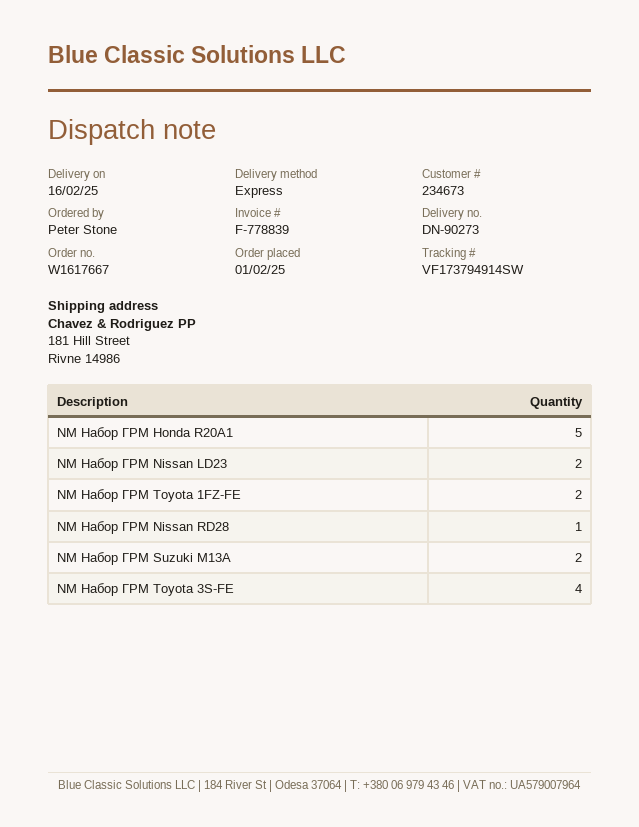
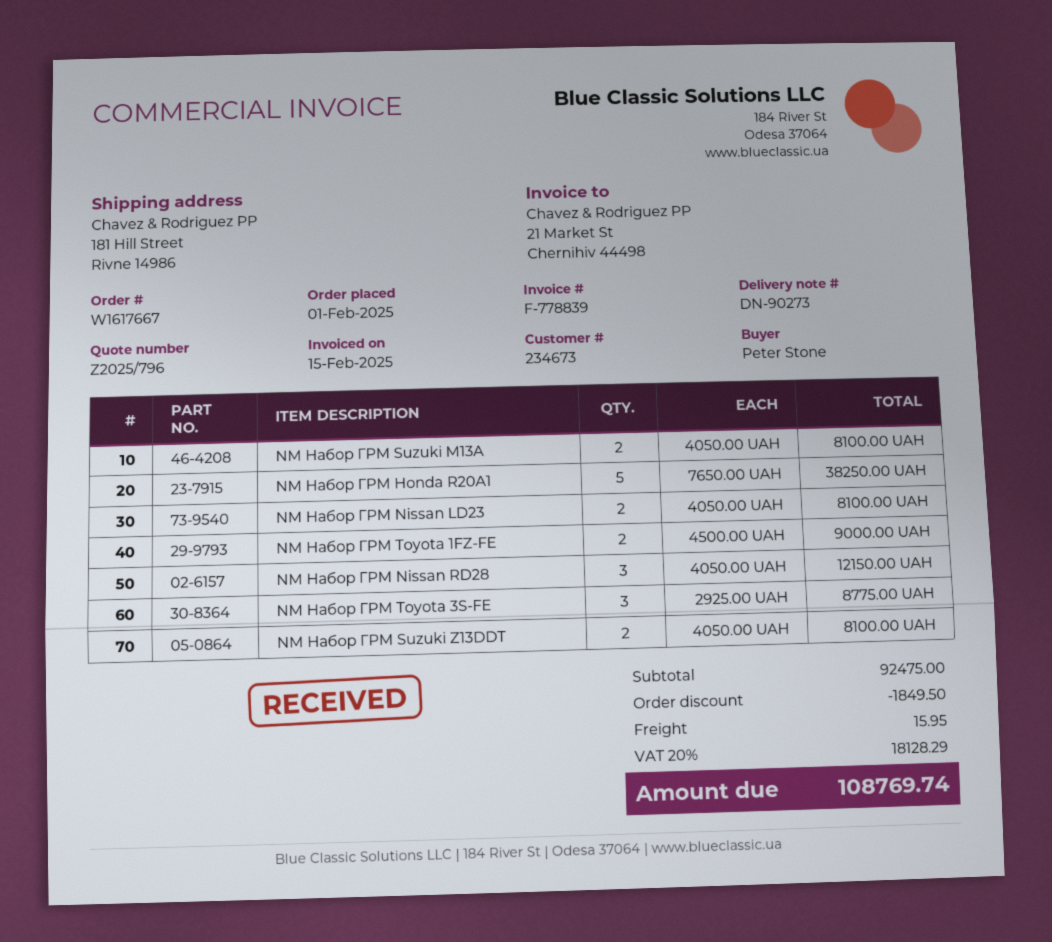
NM Набор ГРМ Nissan RD28: 1 -> 3
NM Набор ГРМ Toyota 3S-FE: 4 -> 3
NM Набор ГРМ Suzuki Z13DDT: none -> 2

